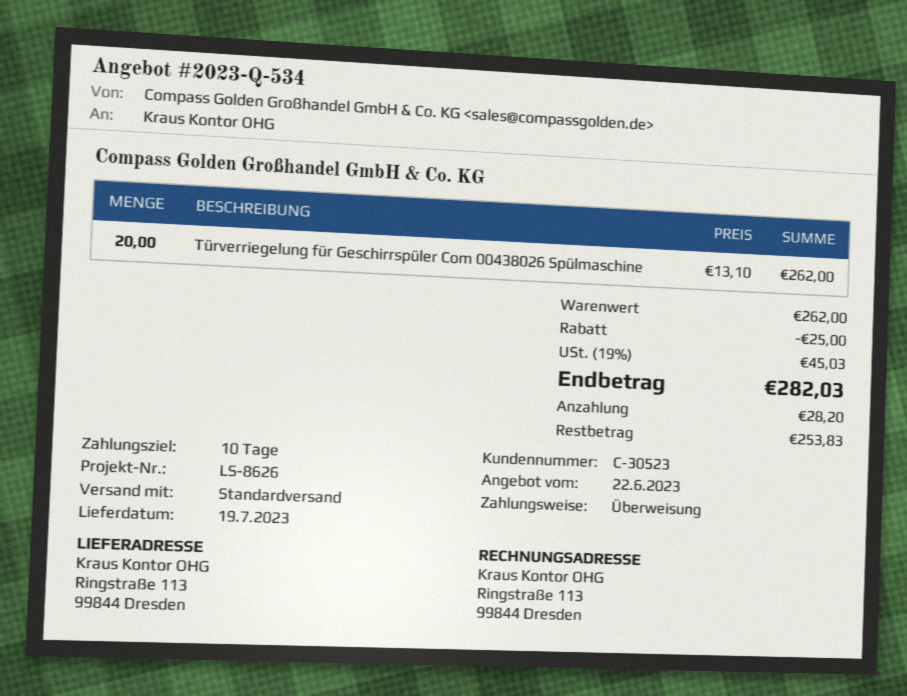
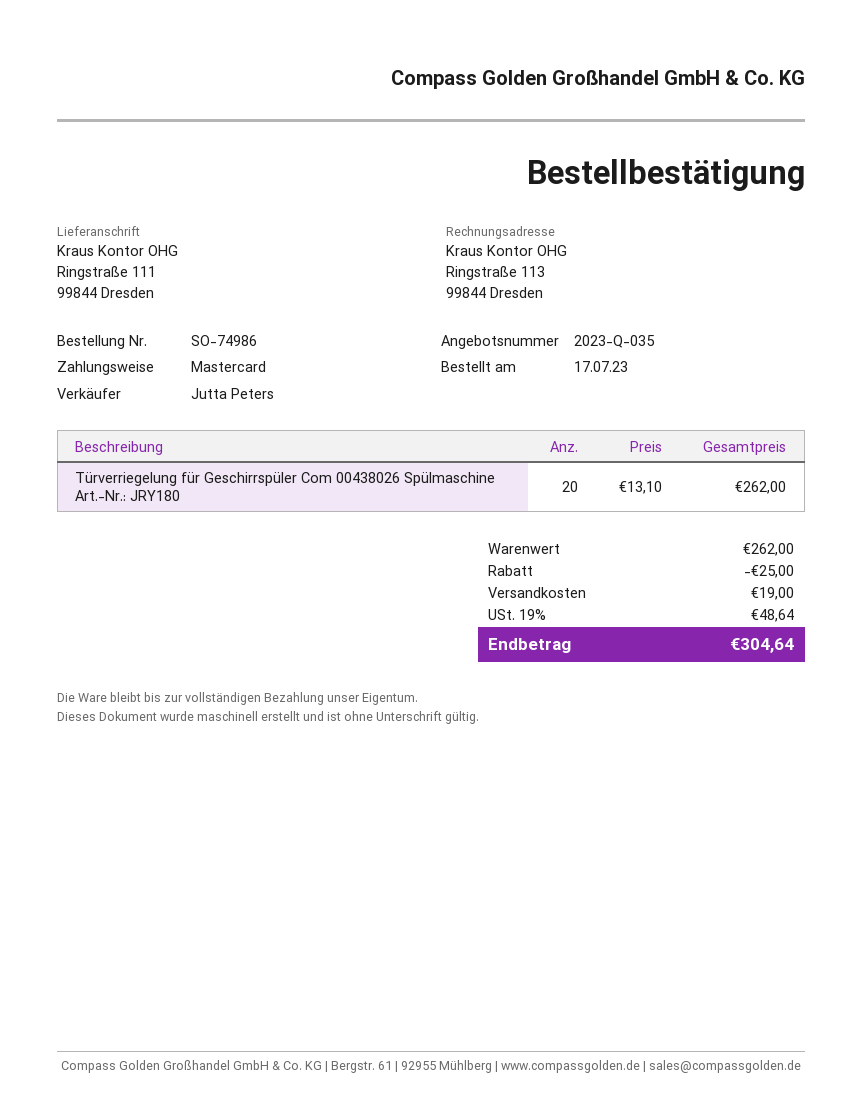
quote number: 2023-Q-534 -> 2023-Q-035
payment method: bank transfer -> Mastercard
ship to: Ringstraße 113, 99844 Dresden -> Ringstraße 111, 99844 Dresden
shipping: none -> 19.00
tax: 19% = 45.03 -> 19% = 48.64
total: 282.03 -> 304.64

